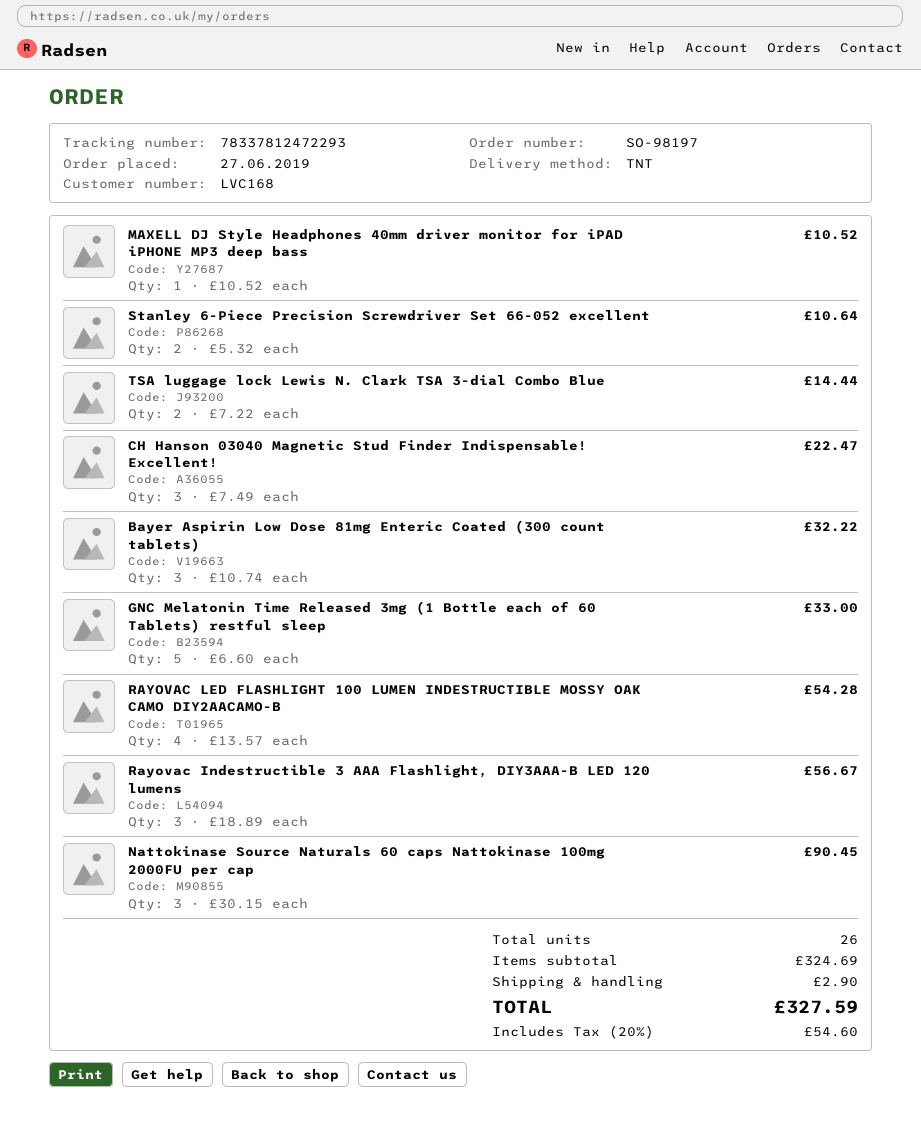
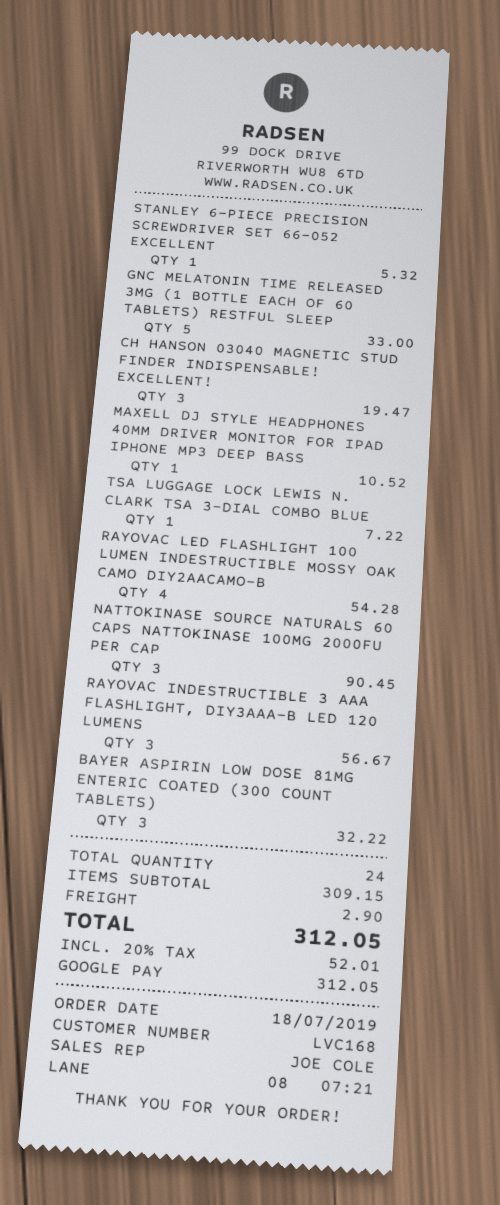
order date: 2019-06-27 -> 2019-07-18
Stanley 6-Piece Precision Screwdriver Set 66-052 excellent: 2 for 10.64 -> 1 for 5.32
TSA luggage lock Lewis N. Clark TSA 3-dial Combo Blue: 2 for 14.44 -> 1 for 7.22
CH Hanson 03040 Magnetic Stud Finder Indispensable! Excellent!: 3 for 22.47 -> 3 for 19.47
total quantity: 26 -> 24
subtotal: 324.69 -> 309.15
tax: 20% = 54.60 -> 20% = 52.01
total: 327.59 -> 312.05

